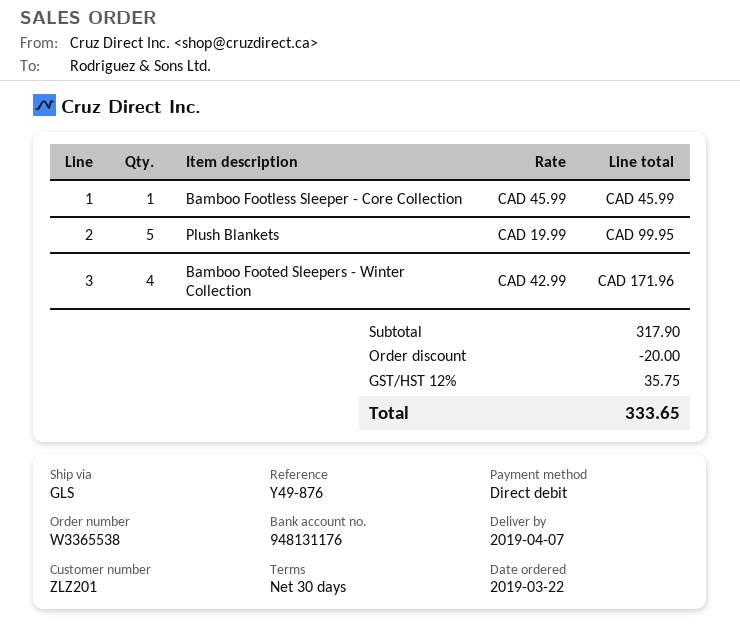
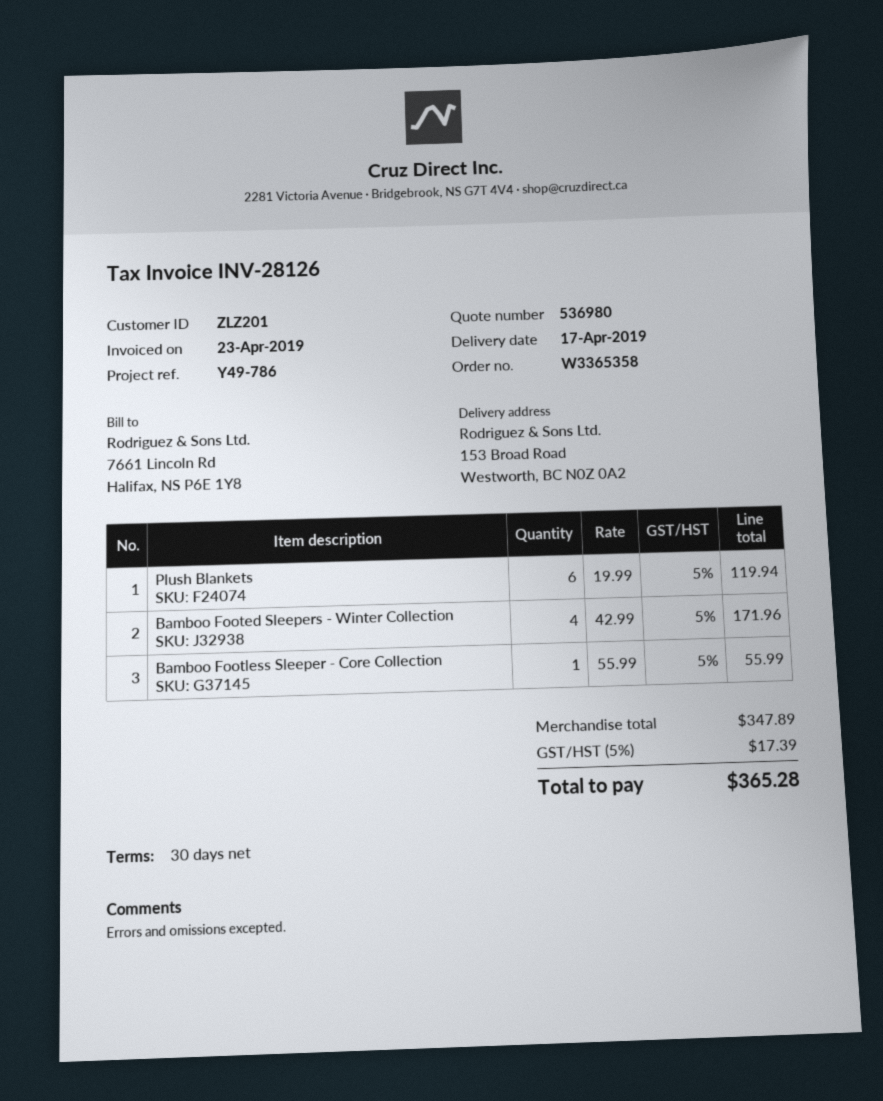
order number: W3365538 -> W3365358
delivery date: 2019-04-07 -> 2019-04-17
reference: Y49-876 -> Y49-786
Bamboo Footless Sleeper - Core Collection: 1 x 45.99 = 45.99 -> 1 x 55.99 = 55.99
Plush Blankets: 5 x 19.99 = 99.95 -> 6 x 19.99 = 119.94
subtotal: 317.90 -> 347.89
discount: 20.00 -> none
tax: 12% = 35.75 -> 5% = 17.39
total: 333.65 -> 365.28

